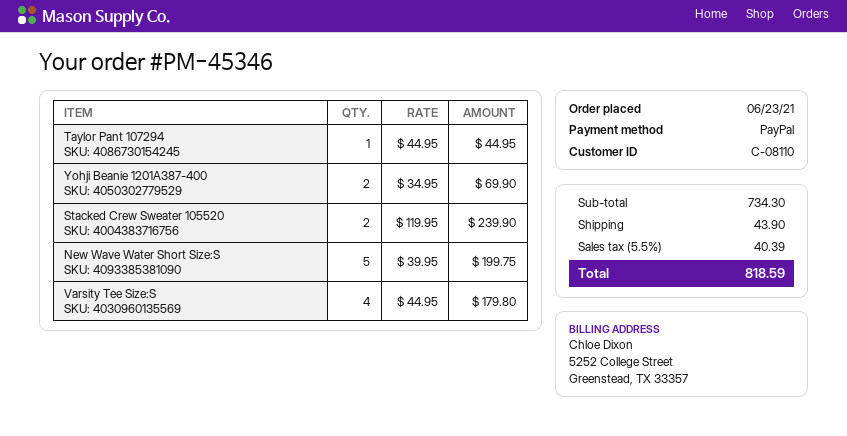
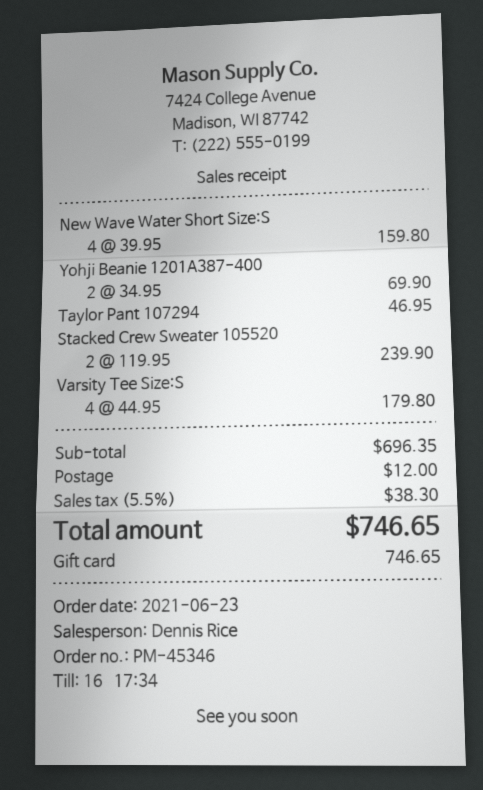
payment method: PayPal -> gift card
Taylor Pant 107294: 1 x 44.95 = 44.95 -> 1 x 46.95 = 46.95
New Wave Water Short Size:S: 5 x 39.95 = 199.75 -> 4 x 39.95 = 159.80
subtotal: 734.30 -> 696.35
shipping: 43.90 -> 12.00
tax: 5.5% = 40.39 -> 5.5% = 38.30
total: 818.59 -> 746.65

